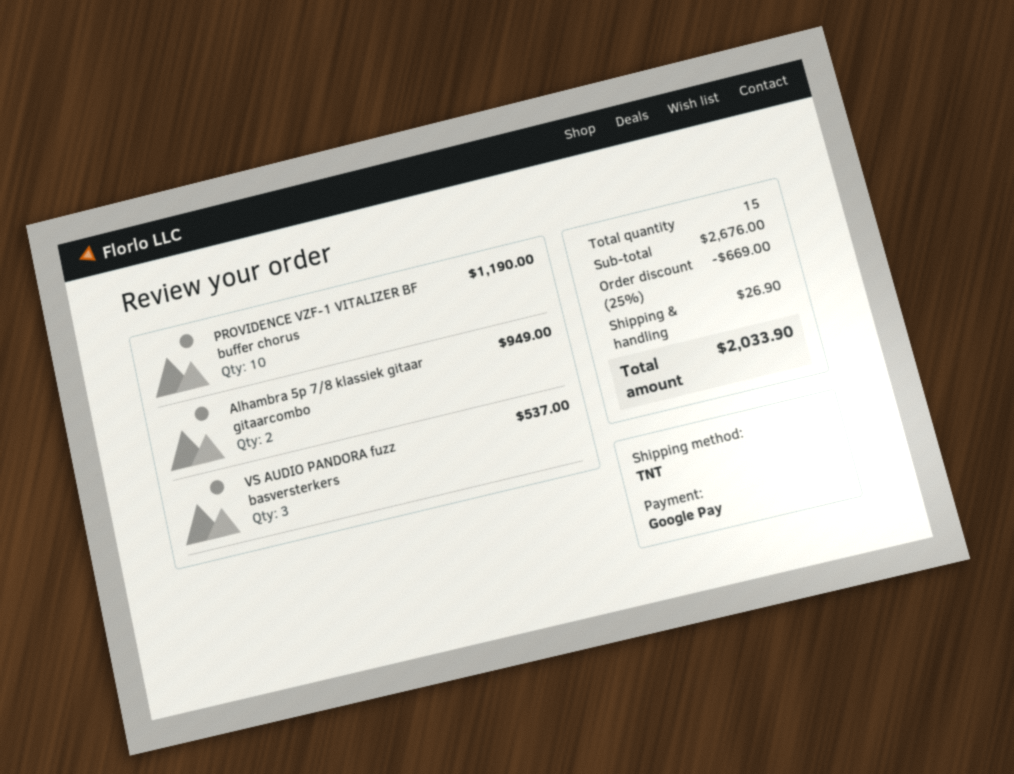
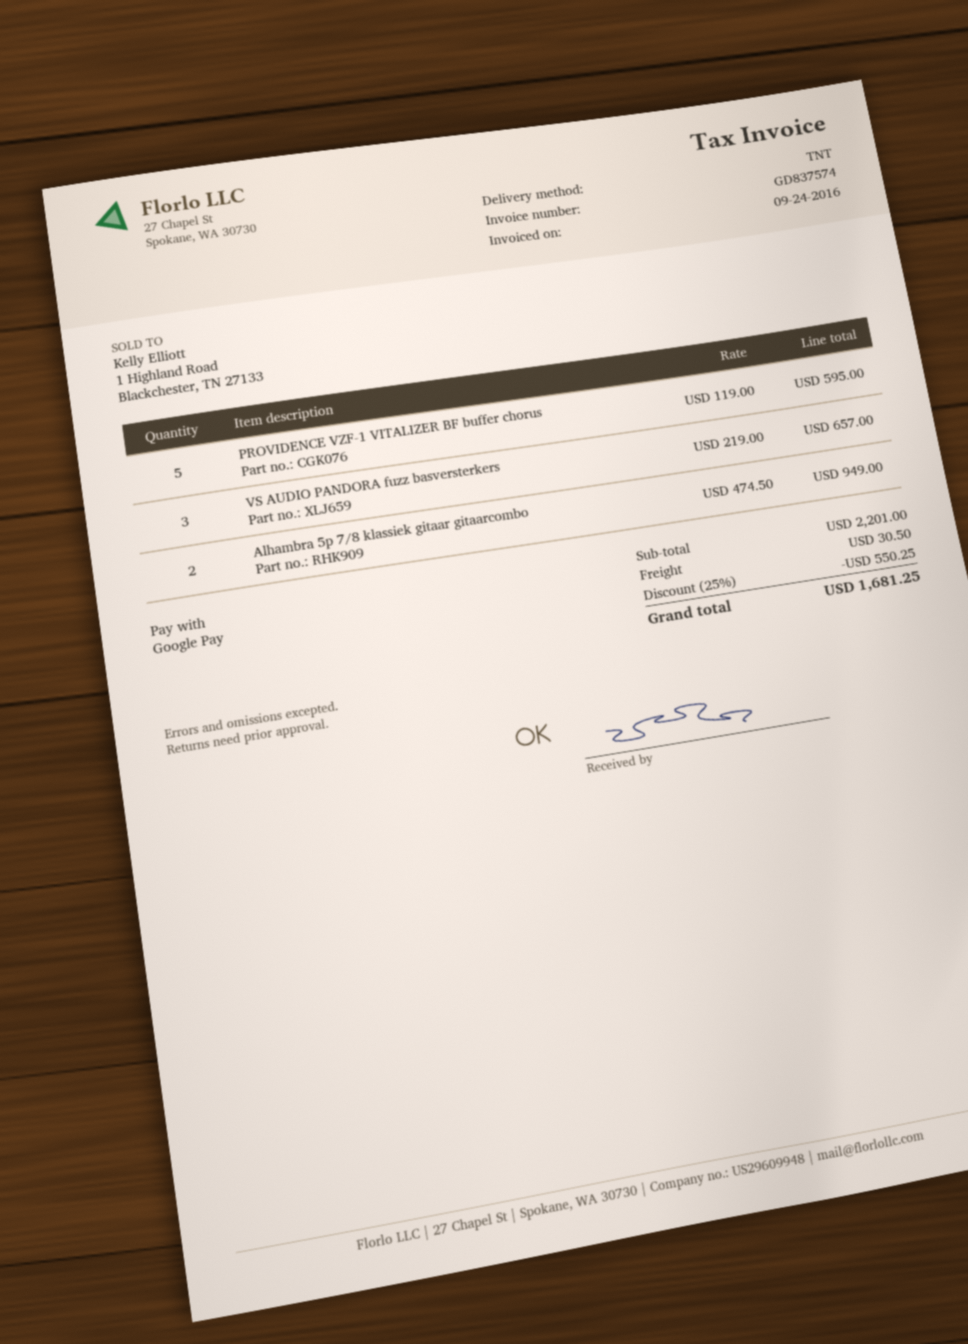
PROVIDENCE VZF-1 VITALIZER BF buffer chorus: 10 for 1190.00 -> 5 for 595.00
VS AUDIO PANDORA fuzz basversterkers: 3 for 537.00 -> 3 for 657.00
subtotal: 2676.00 -> 2201.00
discount: 25% = 669.00 -> 25% = 550.25
shipping: 26.90 -> 30.50
total: 2033.90 -> 1681.25

